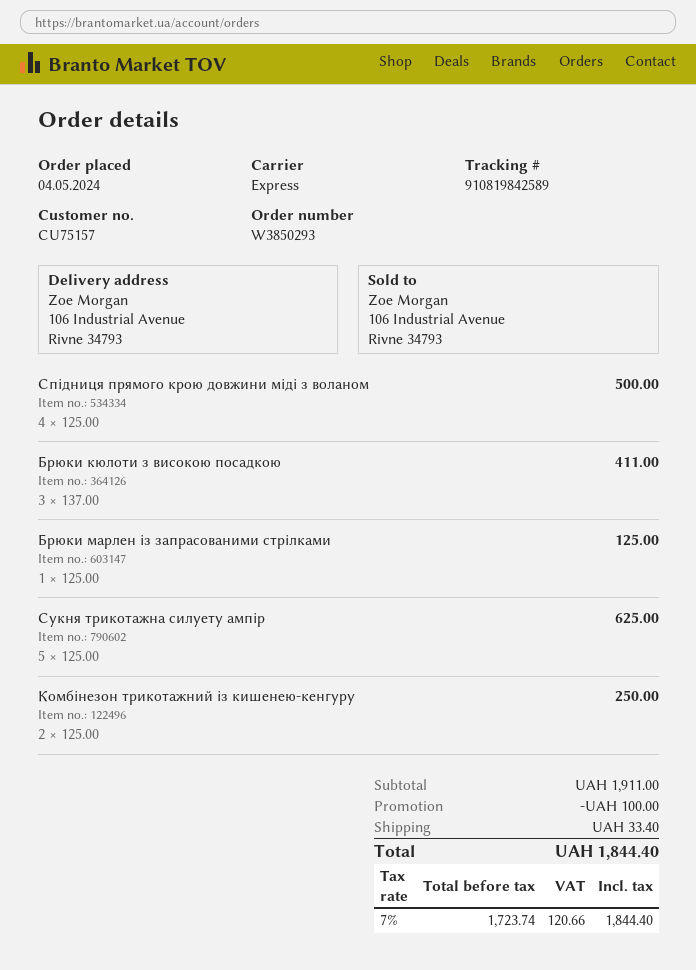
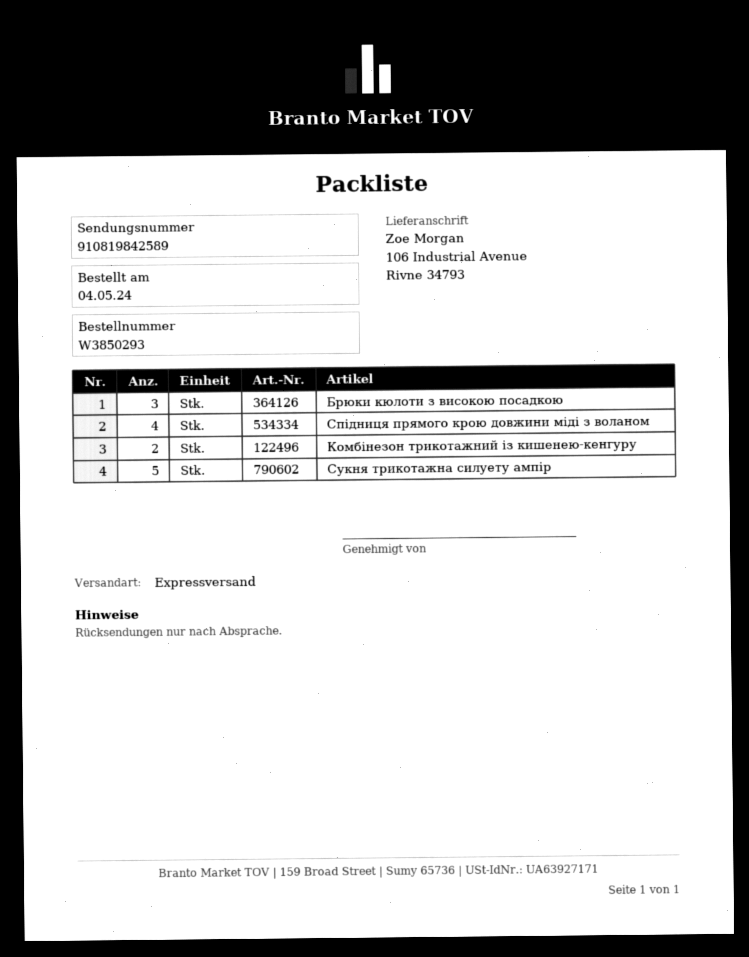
Брюки марлен із запрасованими стрілками: 1 -> none

